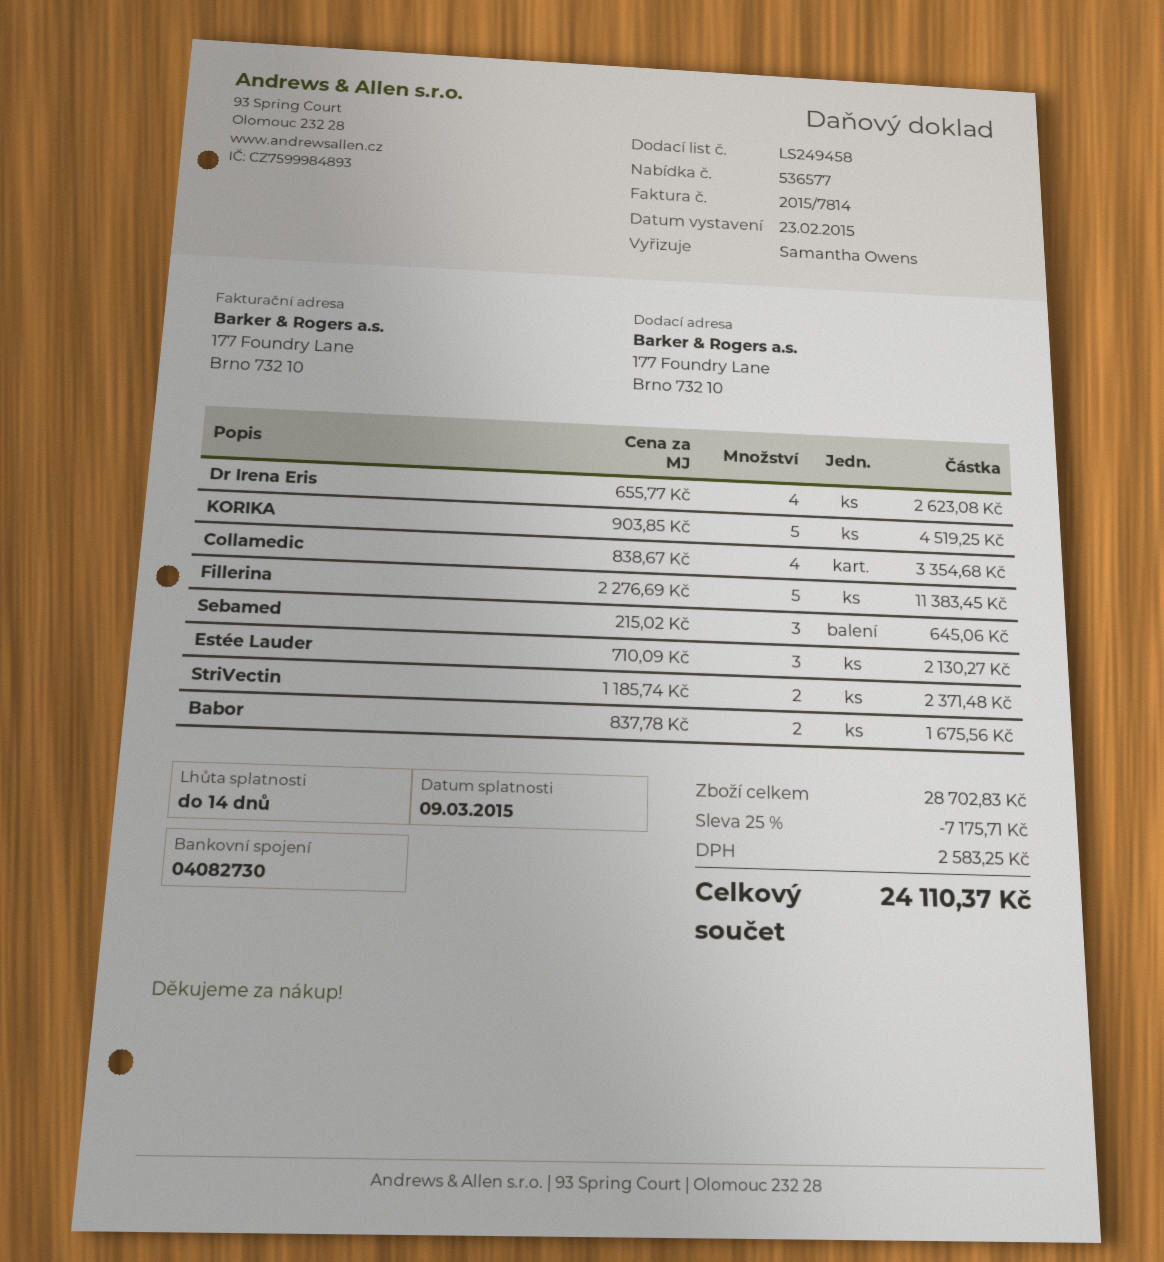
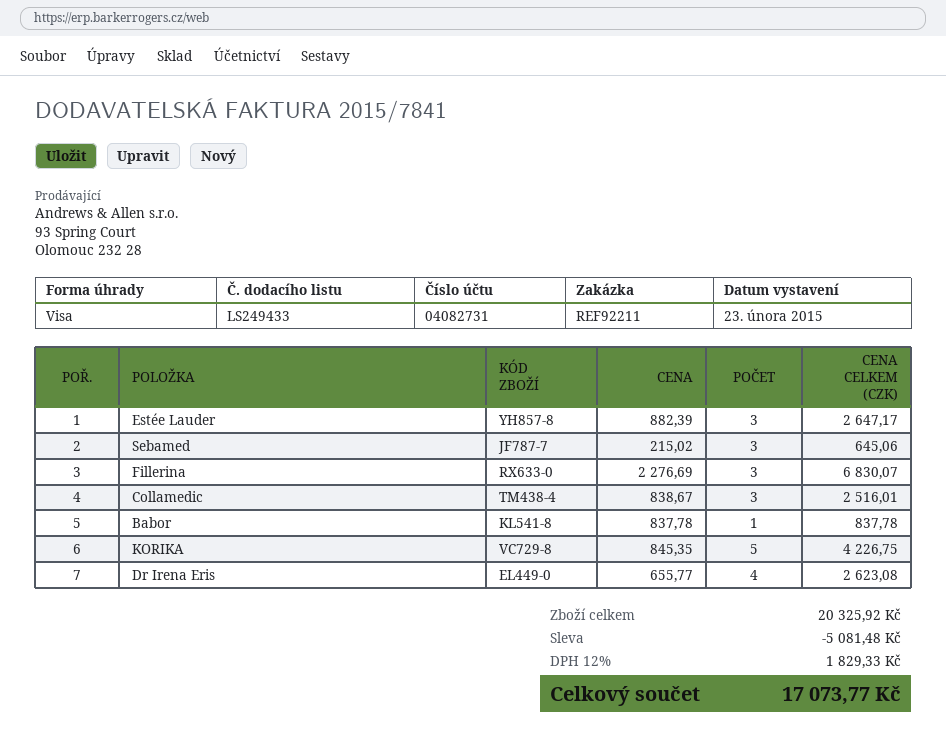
delivery note number: LS249458 -> LS249433
invoice number: 2015/7814 -> 2015/7841
bank account: 04082730 -> 04082731
KORIKA: 5 x 903.85 = 4519.25 -> 5 x 845.35 = 4226.75
Collamedic: 4 x 838.67 = 3354.68 -> 3 x 838.67 = 2516.01
Fillerina: 5 x 2276.69 = 11383.45 -> 3 x 2276.69 = 6830.07
Estée Lauder: 3 x 710.09 = 2130.27 -> 3 x 882.39 = 2647.17
StriVectin: 2 x 1185.74 = 2371.48 -> none
Babor: 2 x 837.78 = 1675.56 -> 1 x 837.78 = 837.78
subtotal: 28702.83 -> 20325.92
discount: 7175.71 -> 5081.48
tax: 2583.25 -> 1829.33
total: 24110.37 -> 17073.77

